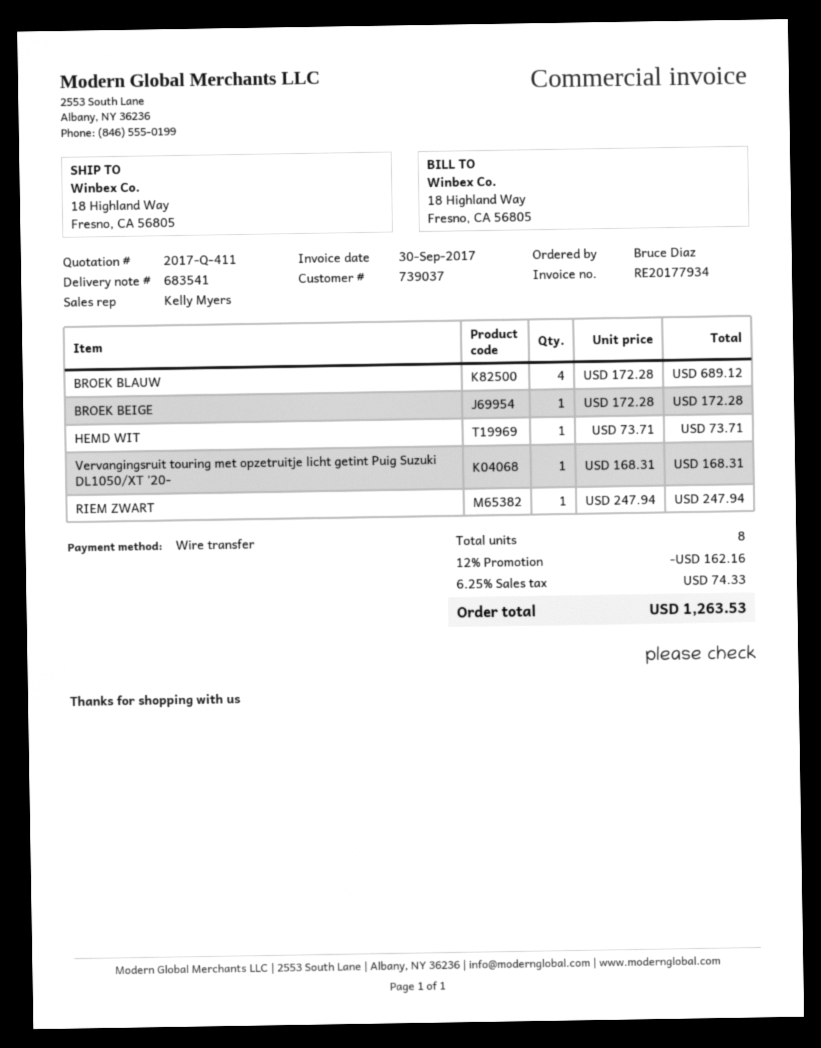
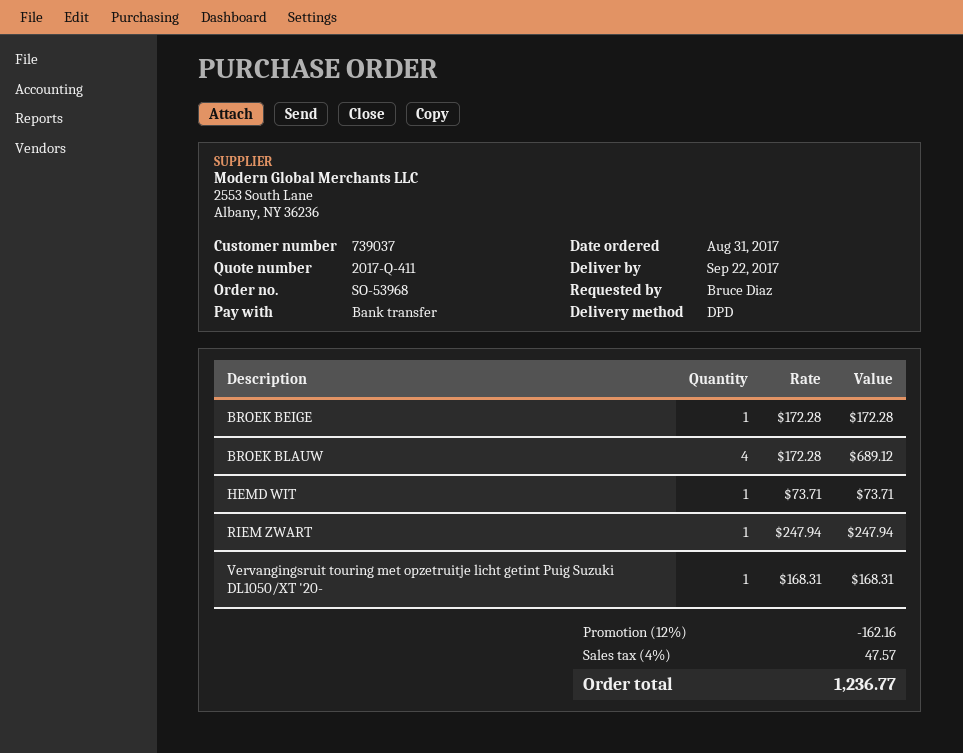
tax: 6.25% = 74.33 -> 4% = 47.57
total: 1263.53 -> 1236.77

